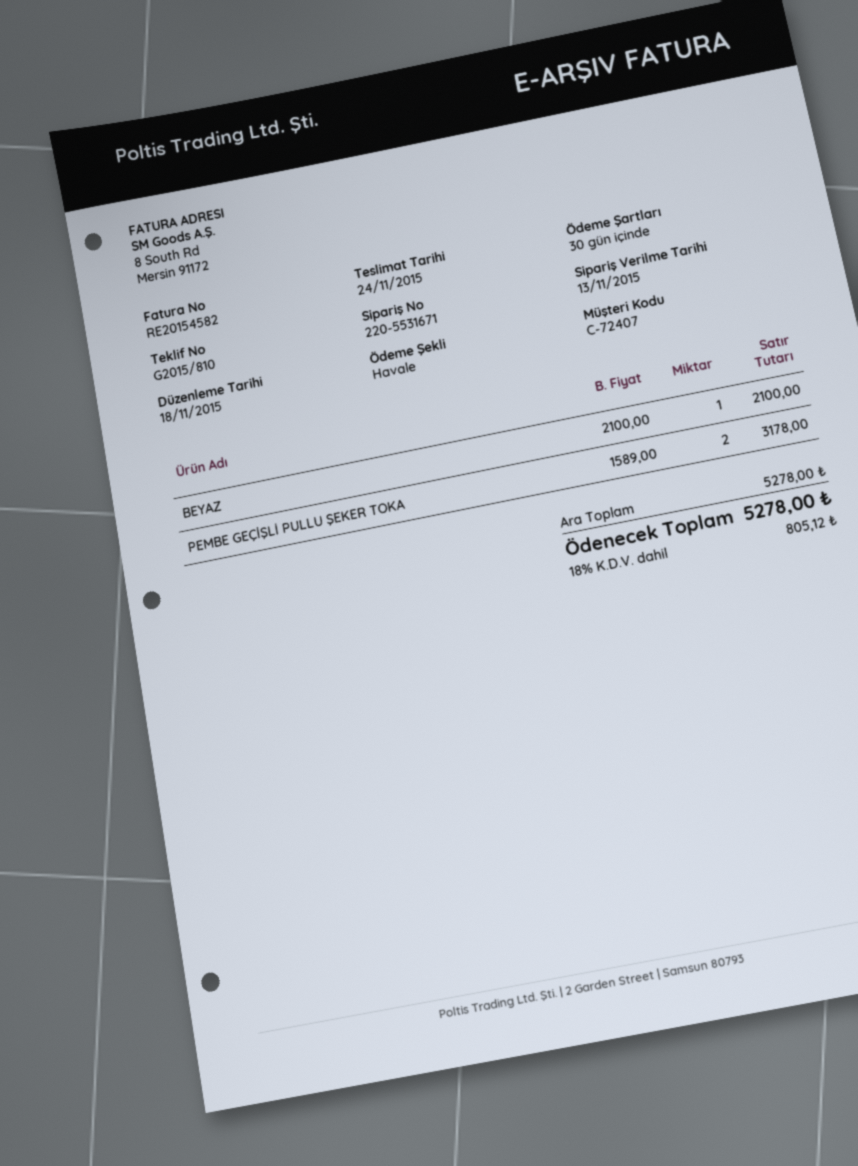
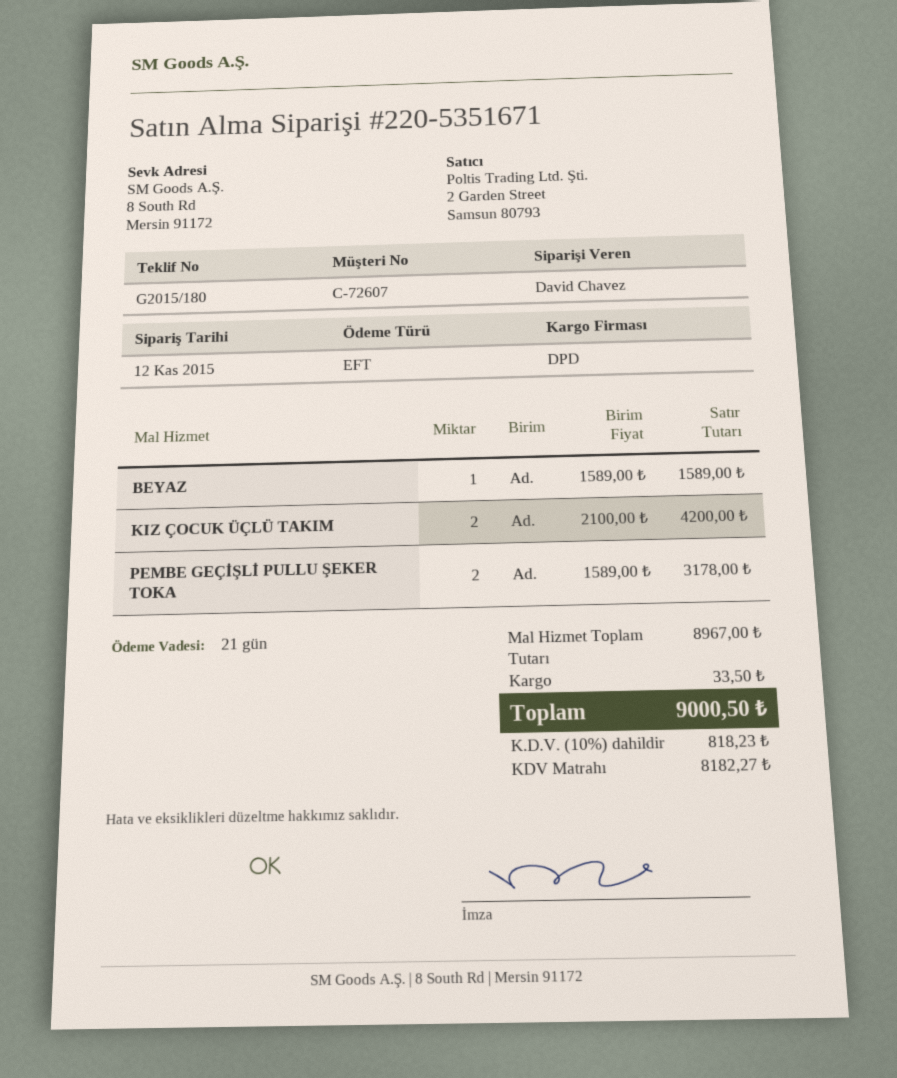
quote number: G2015/810 -> G2015/180
order number: 220-5531671 -> 220-5351671
order date: 2015-11-13 -> 2015-11-12
payment terms: 30 days -> 21 days
customer number: C-72407 -> C-72607
BEYAZ: 1 x 2100.00 = 2100.00 -> 1 x 1589.00 = 1589.00
KIZ ÇOCUK ÜÇLÜ TAKIM: none -> 2 x 2100.00 = 4200.00
subtotal: 5278.00 -> 8967.00
shipping: none -> 33.50
tax: 18% = 805.12 -> 10% = 818.23
total: 5278.00 -> 9000.50

